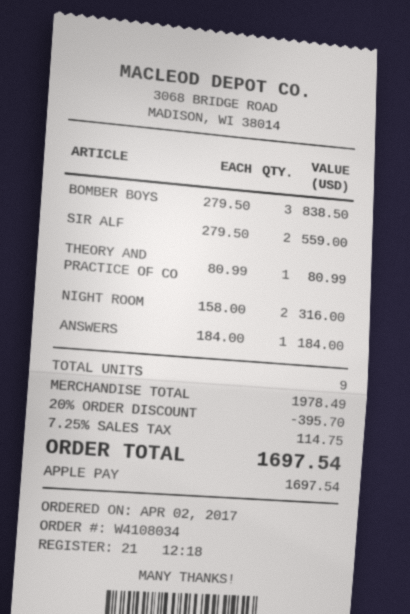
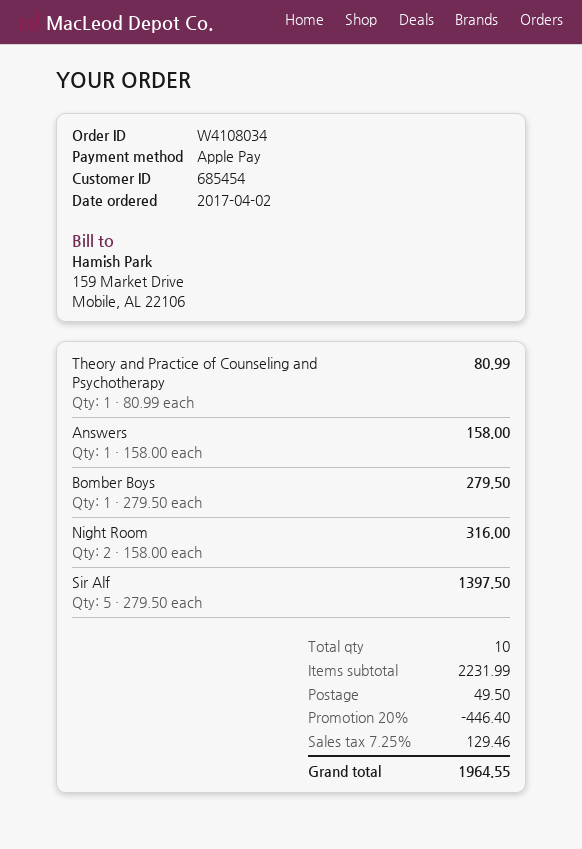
BOMBER BOYS: 3 x 279.50 = 838.50 -> 1 x 279.50 = 279.50
SIR ALF: 2 x 279.50 = 559.00 -> 5 x 279.50 = 1397.50
ANSWERS: 1 x 184.00 = 184.00 -> 1 x 158.00 = 158.00
total quantity: 9 -> 10
subtotal: 1978.49 -> 2231.99
discount: 20% = 395.70 -> 20% = 446.40
shipping: none -> 49.50
tax: 7.25% = 114.75 -> 7.25% = 129.46
total: 1697.54 -> 1964.55

